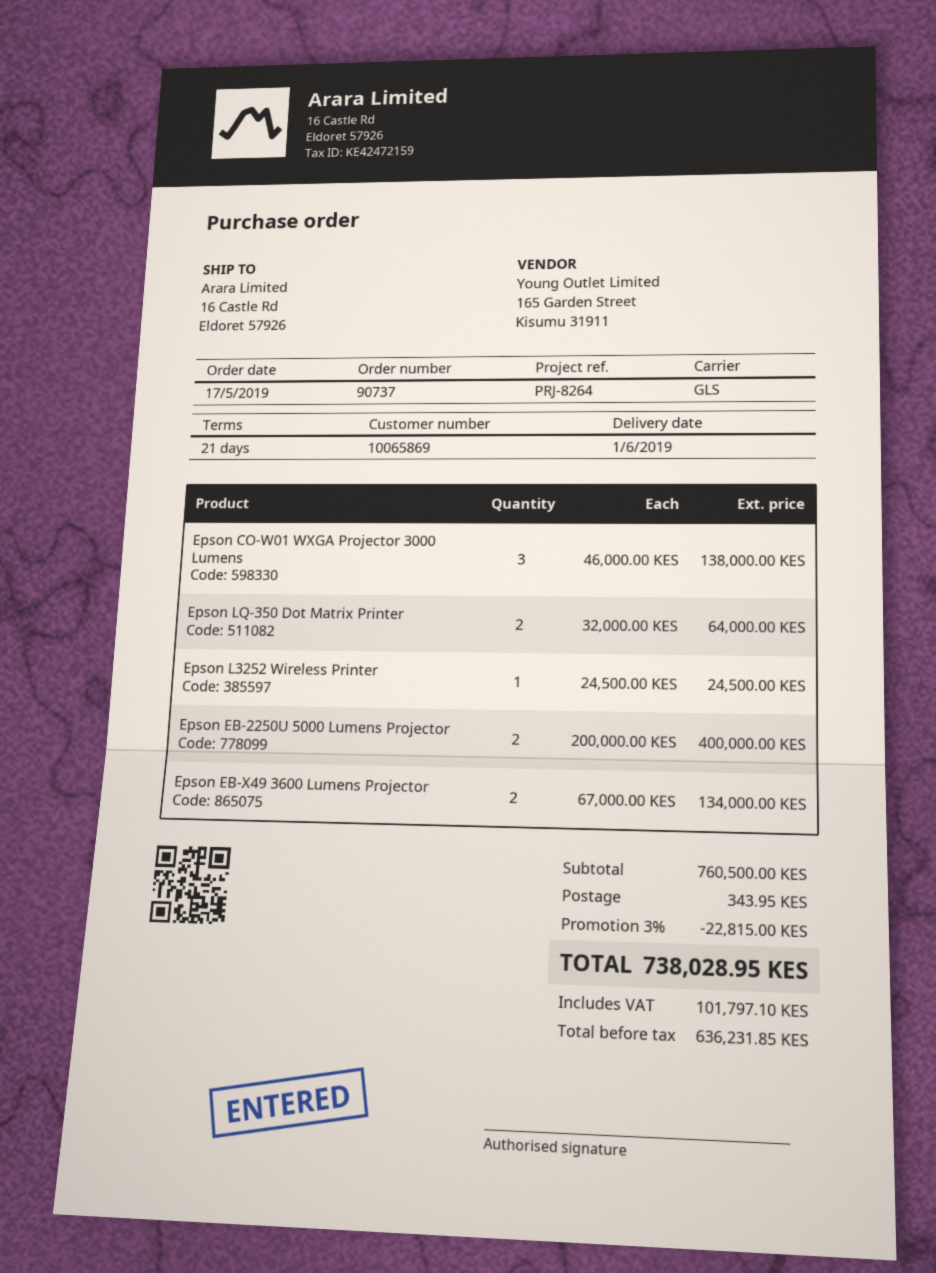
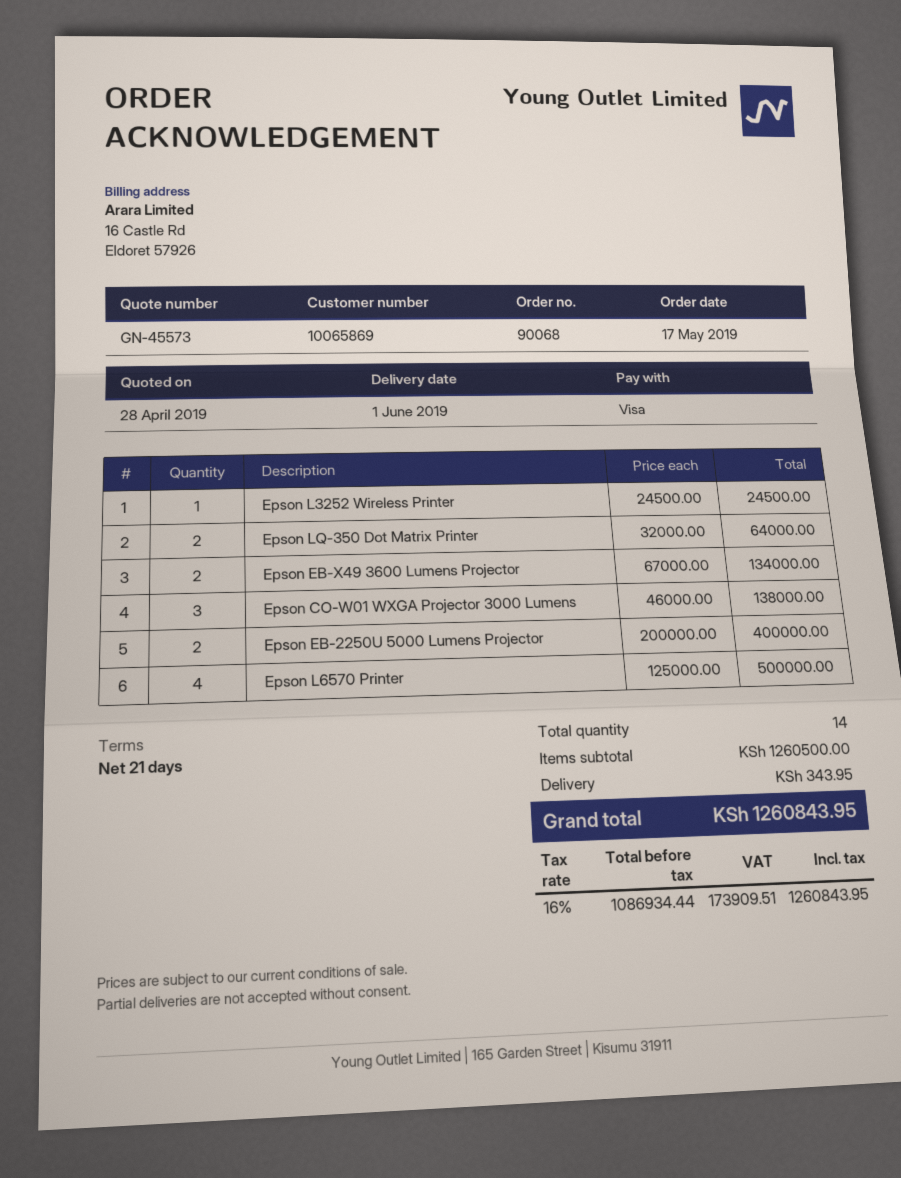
order number: 90737 -> 90068
Epson L6570 Printer: none -> 4 x 125000.00 = 500000.00
subtotal: 760500.00 -> 1260500.00
discount: 3% = 22815.00 -> none
net: 636231.85 -> 1086934.44
tax: 101797.10 -> 173909.51
total: 738028.95 -> 1260843.95

